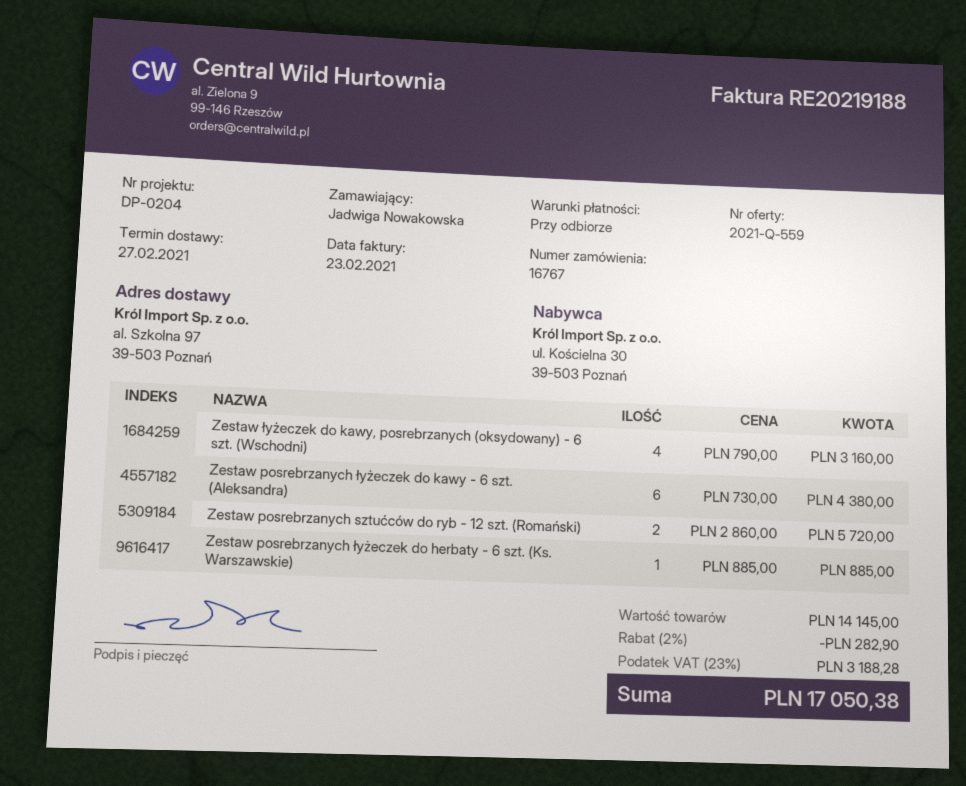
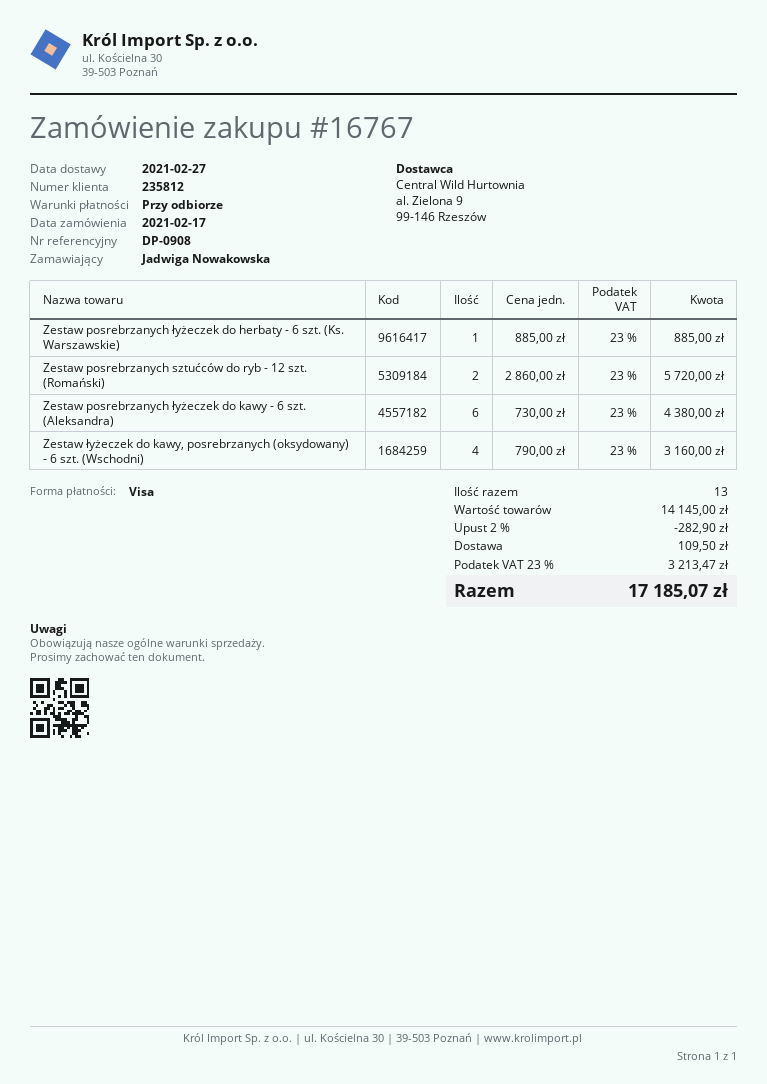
reference: DP-0204 -> DP-0908
shipping: none -> 109.50
tax: 23% = 3188.28 -> 23% = 3213.47
total: 17050.38 -> 17185.07

